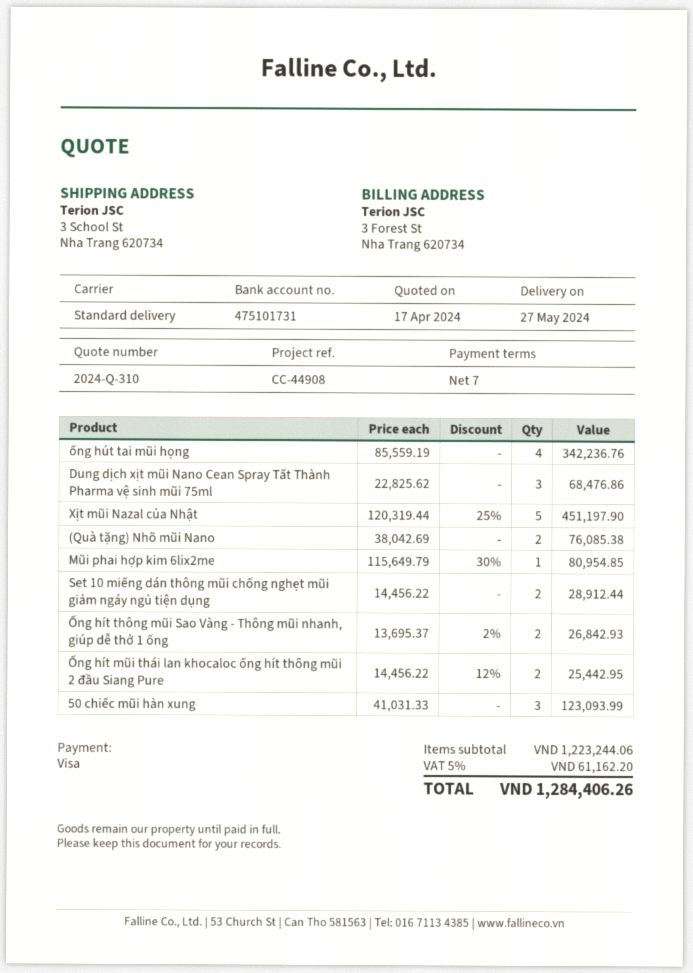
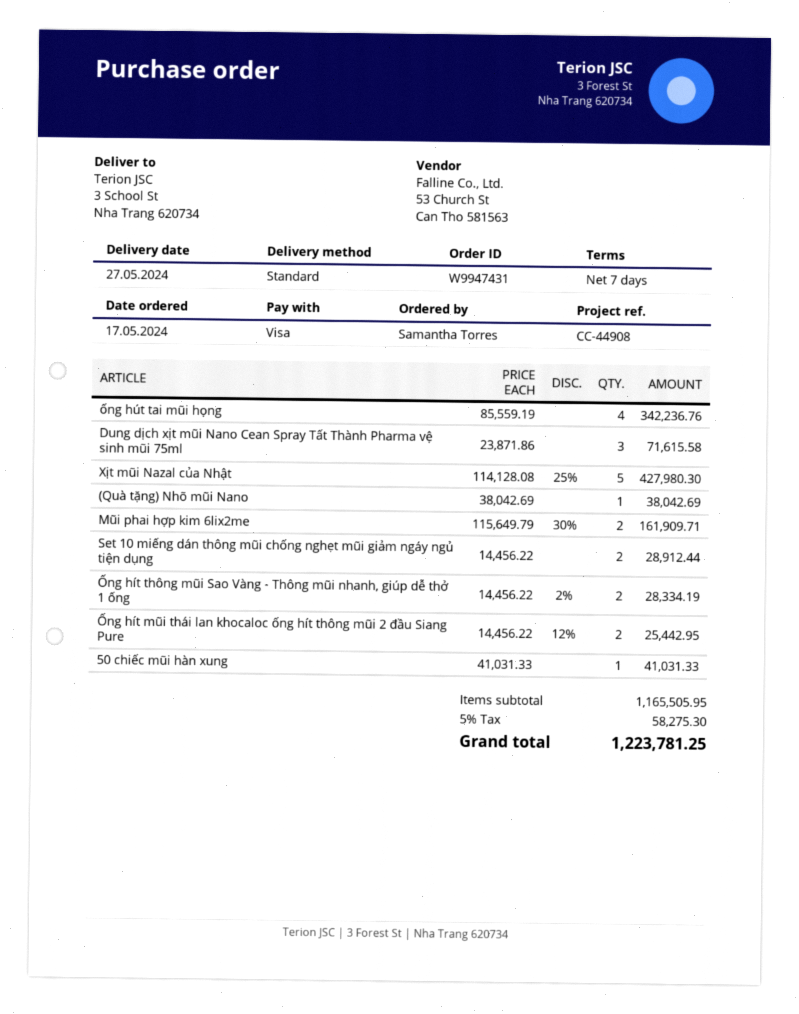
Dung dịch xịt mũi Nano Cean Spray Tất Thành Pharma vệ sinh mũi 75ml: 3 x 22825.62 = 68476.86 -> 3 x 23871.86 = 71615.58
Xịt mũi Nazal của Nhật: 5 x 120319.44 - 25% = 451197.90 -> 5 x 114128.08 - 25% = 427980.30
(Quà tặng) Nhõ mũi Nano: 2 x 38042.69 = 76085.38 -> 1 x 38042.69 = 38042.69
Mũi phai hợp kim 6lix2me: 1 x 115649.79 - 30% = 80954.85 -> 2 x 115649.79 - 30% = 161909.71
Ống hít thông mũi Sao Vàng - Thông mũi nhanh, giúp dễ thở 1 ống: 2 x 13695.37 - 2% = 26842.93 -> 2 x 14456.22 - 2% = 28334.19
50 chiếc mũi hàn xung: 3 x 41031.33 = 123093.99 -> 1 x 41031.33 = 41031.33
subtotal: 1223244.06 -> 1165505.95
tax: 5% = 61162.20 -> 5% = 58275.30
total: 1284406.26 -> 1223781.25

